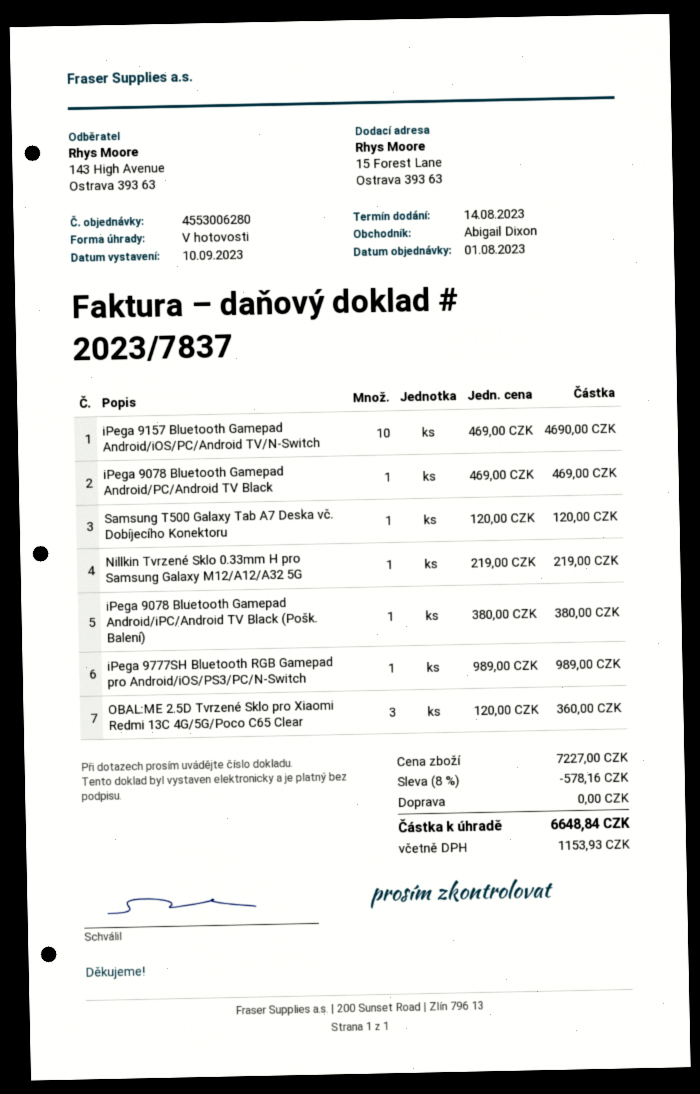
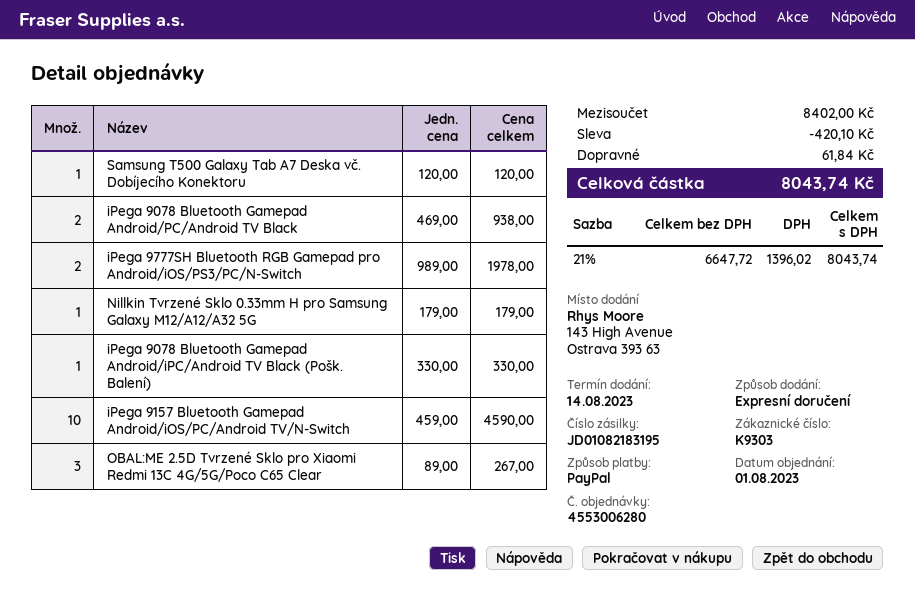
payment method: cash -> PayPal
ship to: 15 Forest Lane, Ostrava 393 63 -> 143 High Avenue, Ostrava 393 63
iPega 9157 Bluetooth Gamepad Android/iOS/PC/Android TV/N-Switch: 10 x 469.00 = 4690.00 -> 10 x 459.00 = 4590.00
iPega 9078 Bluetooth Gamepad Android/PC/Android TV Black: 1 x 469.00 = 469.00 -> 2 x 469.00 = 938.00
Nillkin Tvrzené Sklo 0.33mm H pro Samsung Galaxy M12/A12/A32 5G: 1 x 219.00 = 219.00 -> 1 x 179.00 = 179.00
iPega 9078 Bluetooth Gamepad Android/iPC/Android TV Black (Pošk. Balení): 1 x 380.00 = 380.00 -> 1 x 330.00 = 330.00
iPega 9777SH Bluetooth RGB Gamepad pro Android/iOS/PS3/PC/N-Switch: 1 x 989.00 = 989.00 -> 2 x 989.00 = 1978.00
OBAL:ME 2.5D Tvrzené Sklo pro Xiaomi Redmi 13C 4G/5G/Poco C65 Clear: 3 x 120.00 = 360.00 -> 3 x 89.00 = 267.00
subtotal: 7227.00 -> 8402.00
discount: 578.16 -> 420.10
shipping: 0.00 -> 61.84
tax: 1153.93 -> 1396.02
total: 6648.84 -> 8043.74

